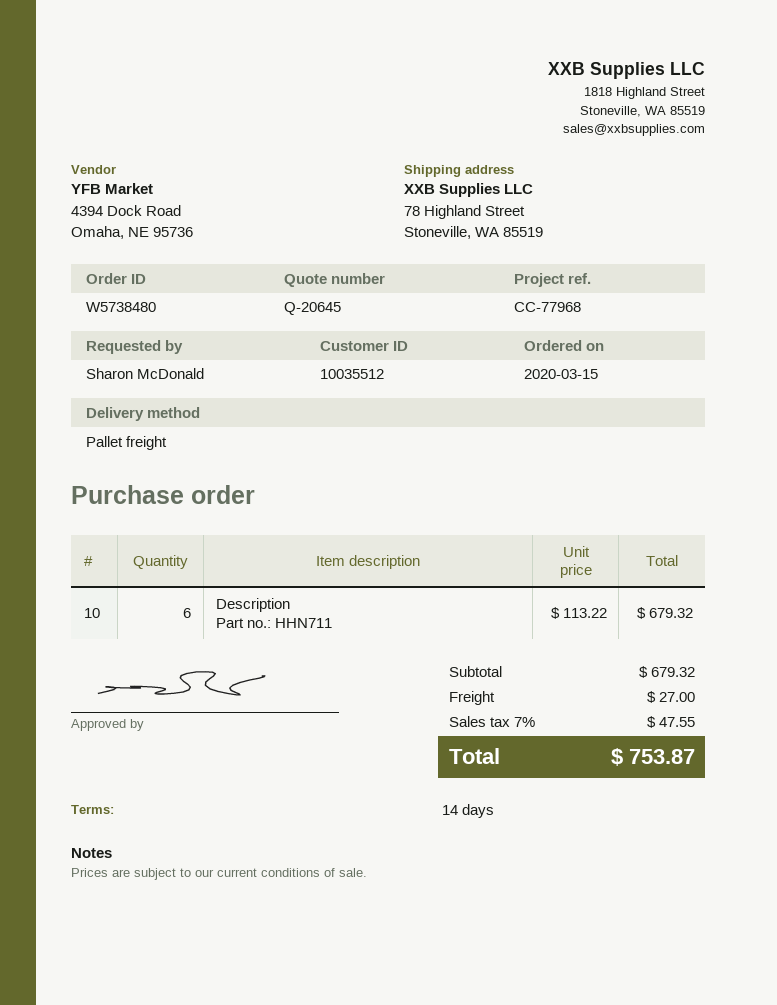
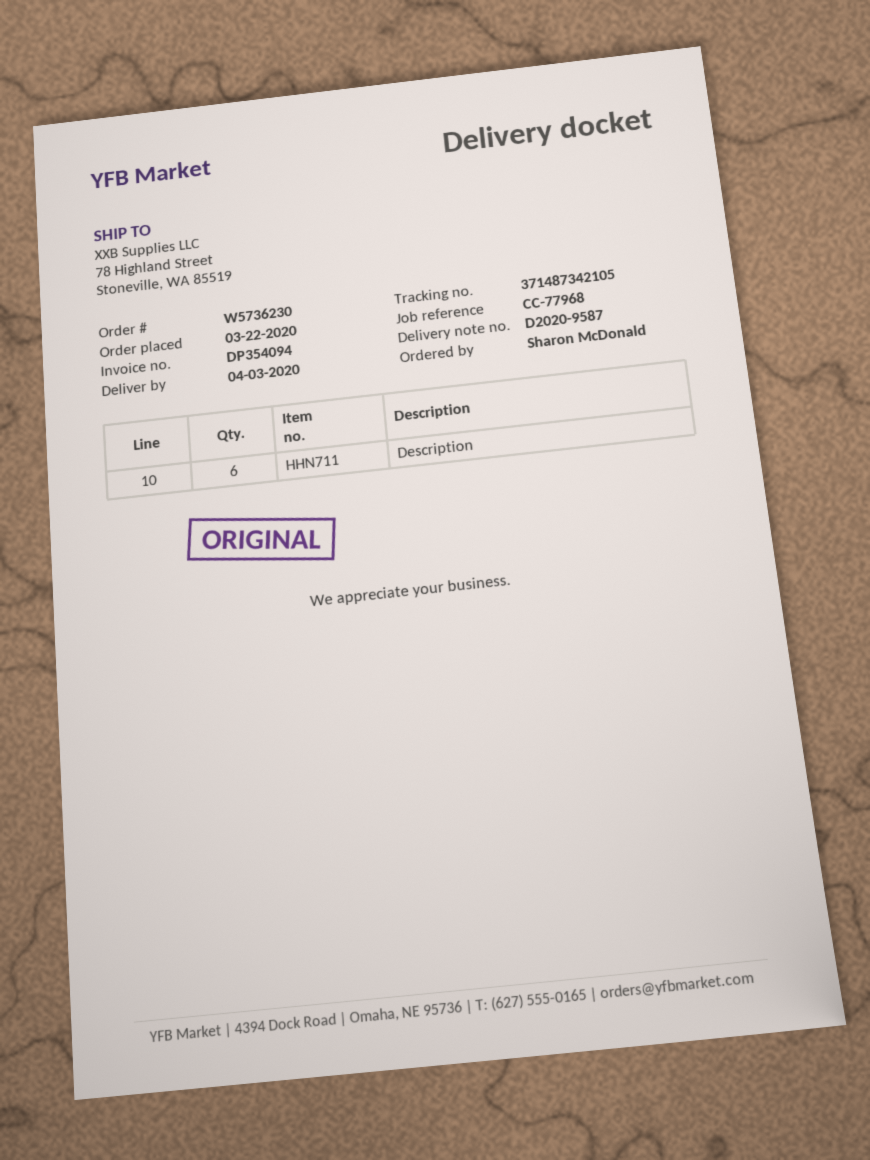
order number: W5738480 -> W5736230
order date: 2020-03-15 -> 2020-03-22

